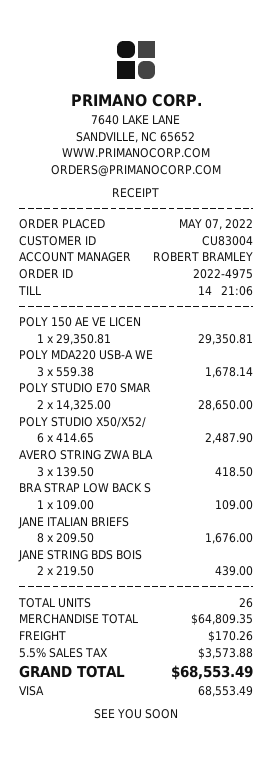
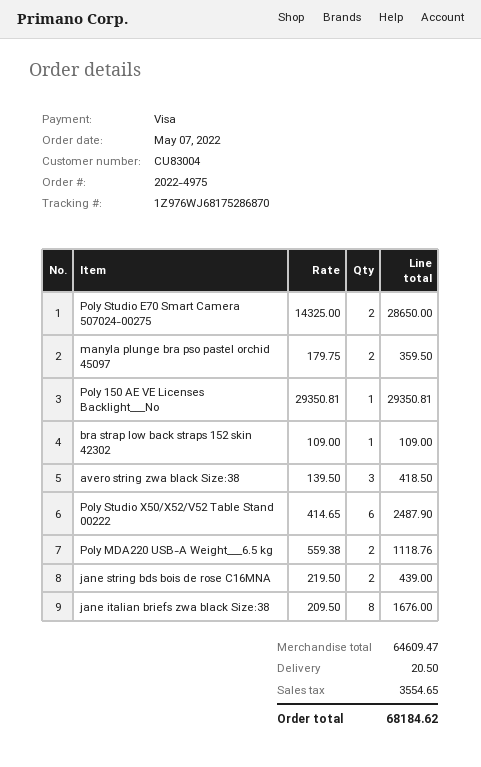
POLY MDA220 USB-A WE: 3 x 559.38 = 1678.14 -> 2 x 559.38 = 1118.76
manyla plunge bra pso pastel orchid 45097: none -> 2 x 179.75 = 359.50
subtotal: 64809.35 -> 64609.47
shipping: 170.26 -> 20.50
tax: 3573.88 -> 3554.65
total: 68553.49 -> 68184.62

